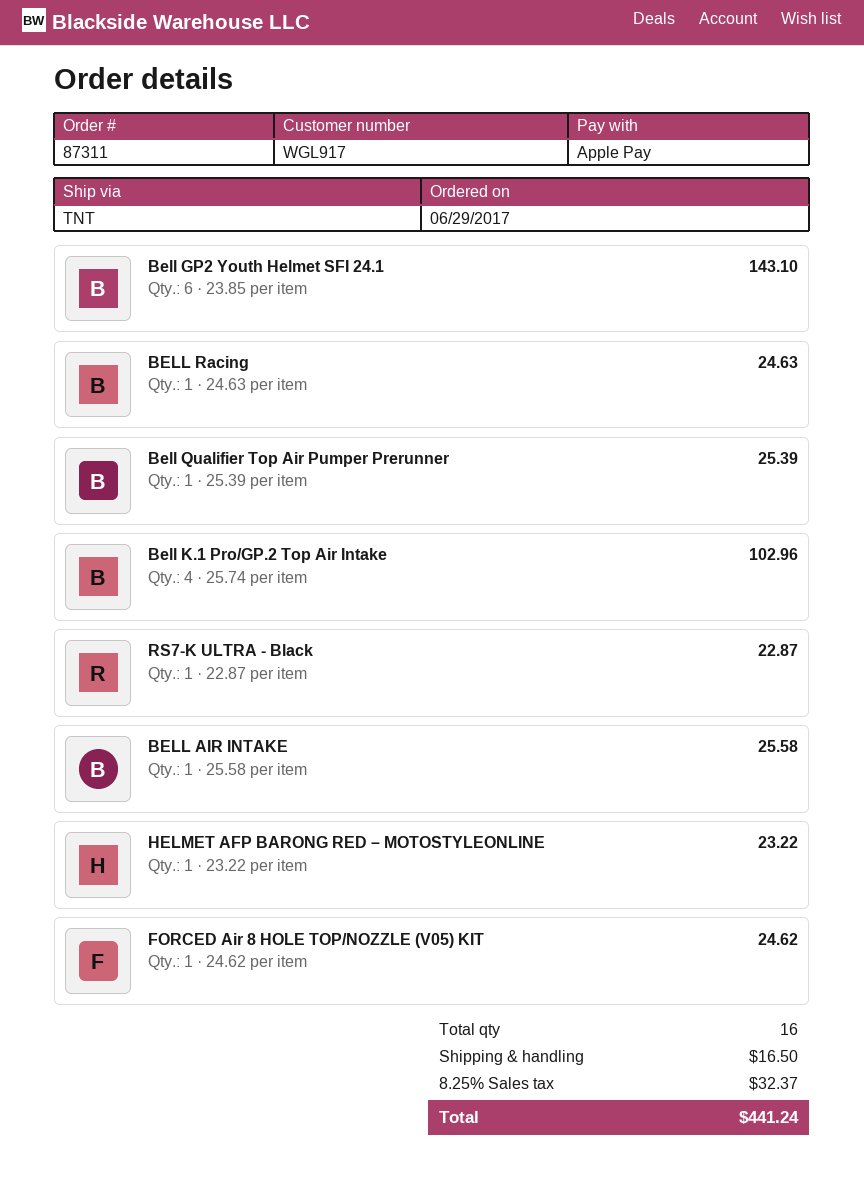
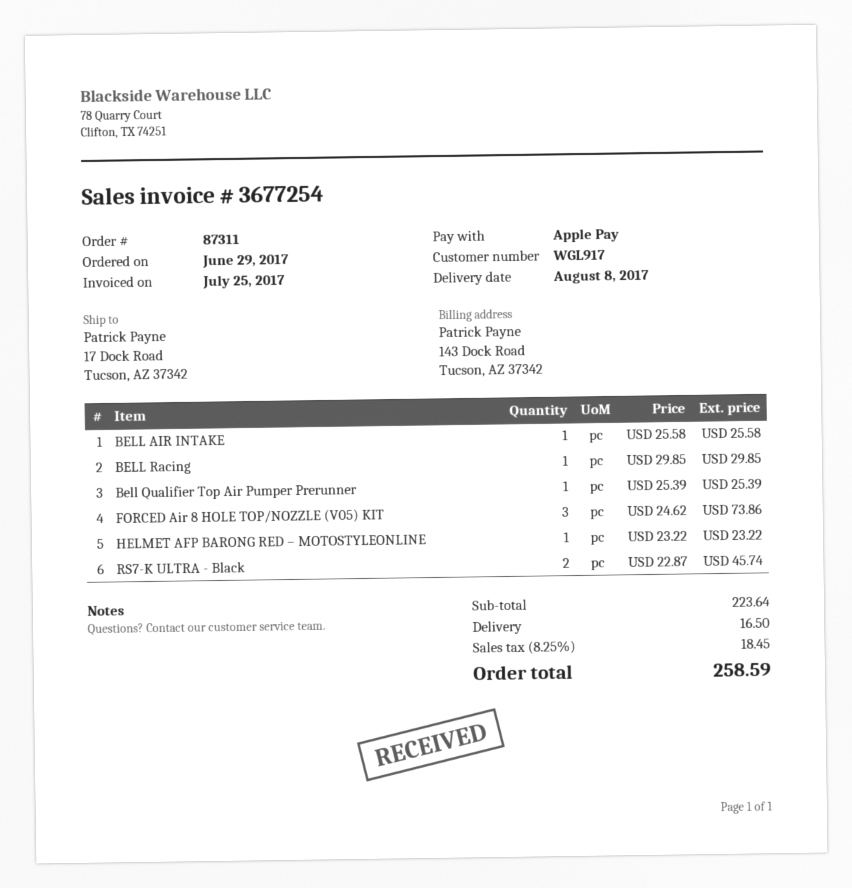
Bell GP2 Youth Helmet SFI 24.1: 6 x 23.85 = 143.10 -> none
BELL Racing: 1 x 24.63 = 24.63 -> 1 x 29.85 = 29.85
Bell K.1 Pro/GP.2 Top Air Intake: 4 x 25.74 = 102.96 -> none
RS7-K ULTRA - Black: 1 x 22.87 = 22.87 -> 2 x 22.87 = 45.74
FORCED Air 8 HOLE TOP/NOZZLE (V05) KIT: 1 x 24.62 = 24.62 -> 3 x 24.62 = 73.86
tax: 8.25% = 32.37 -> 8.25% = 18.45
total: 441.24 -> 258.59

